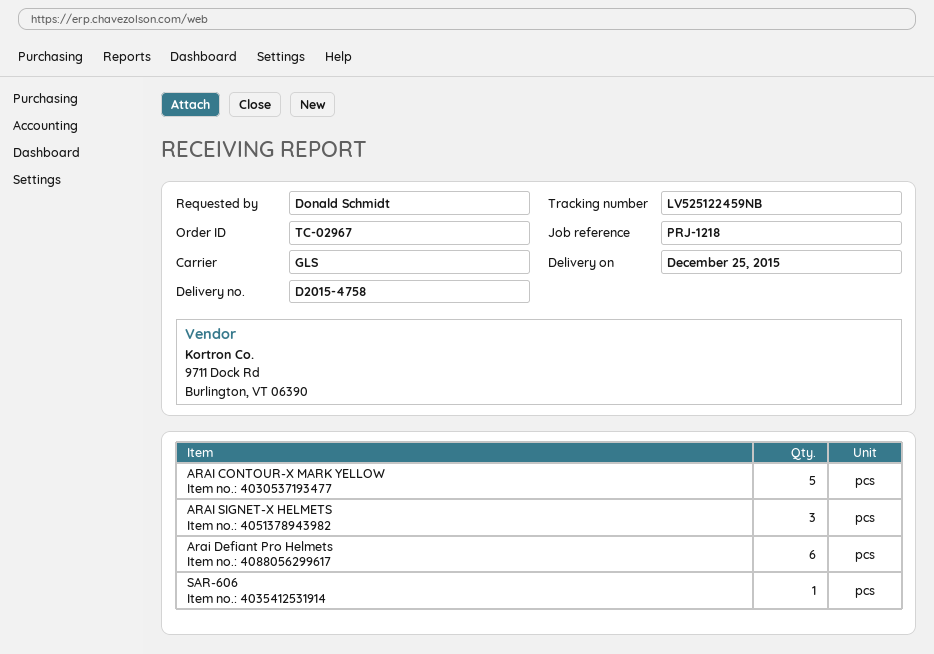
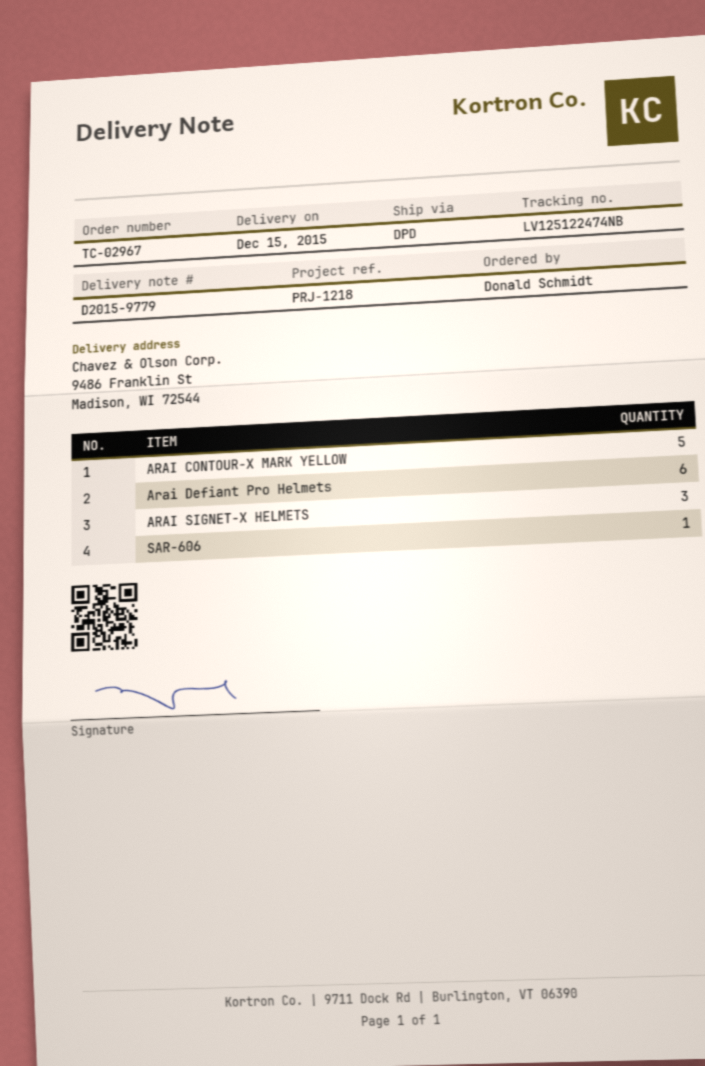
delivery note number: D2015-4758 -> D2015-9779
delivery date: 2015-12-25 -> 2015-12-15
shipping method: GLS -> DPD
tracking number: LV525122459NB -> LV125122474NB

